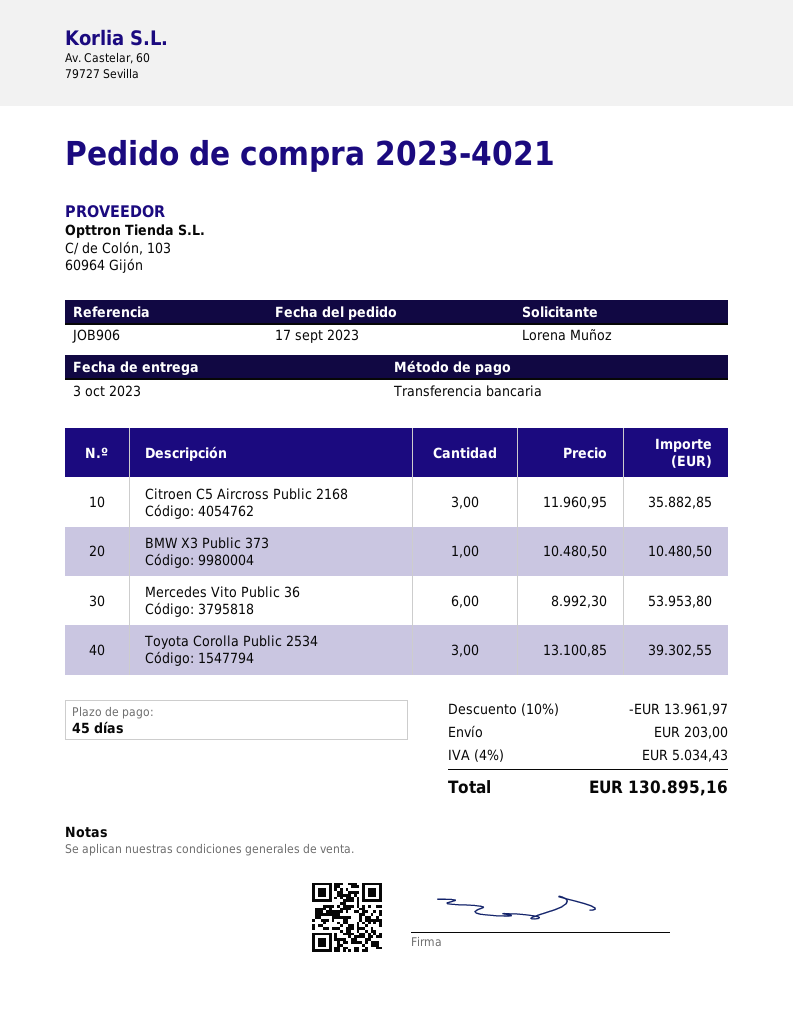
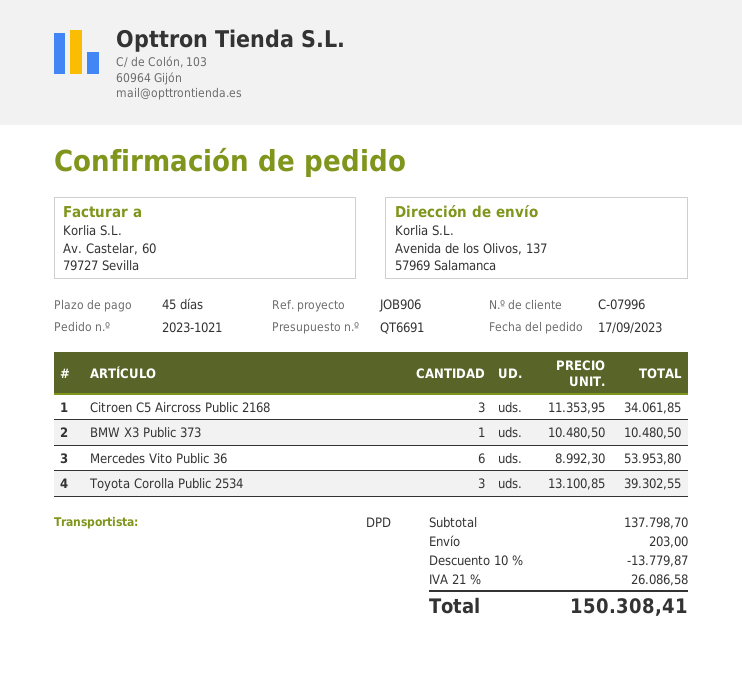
order number: 2023-4021 -> 2023-1021
Citroen C5 Aircross Public 2168: 3 x 11960.95 = 35882.85 -> 3 x 11353.95 = 34061.85
discount: 10% = 13961.97 -> 10% = 13779.87
tax: 4% = 5034.43 -> 21% = 26086.58
total: 130895.16 -> 150308.41

